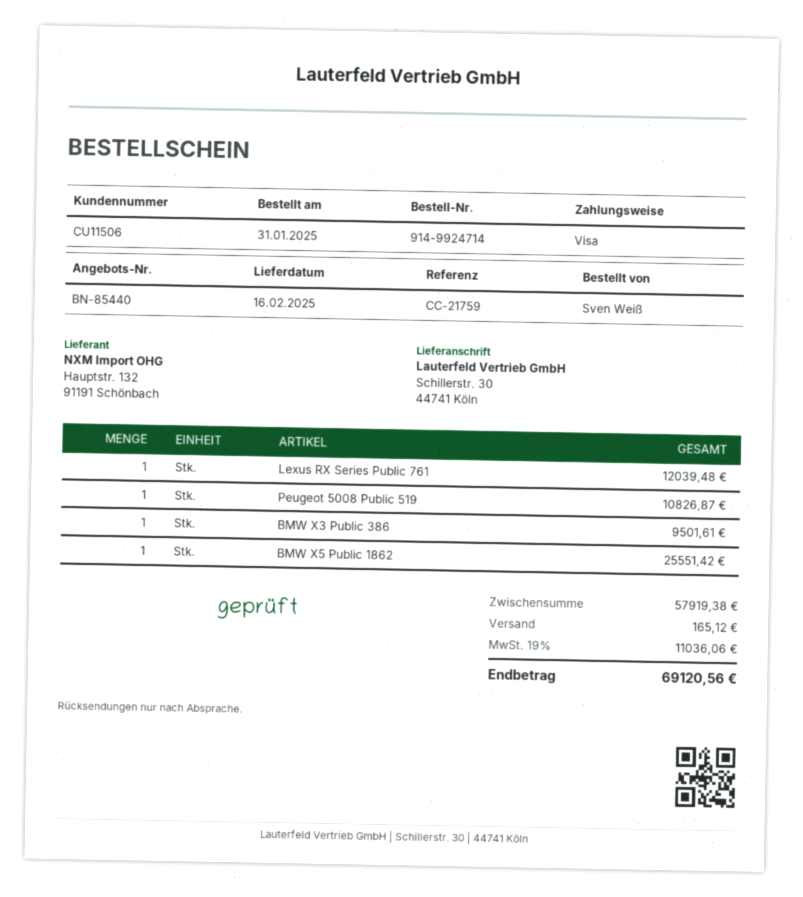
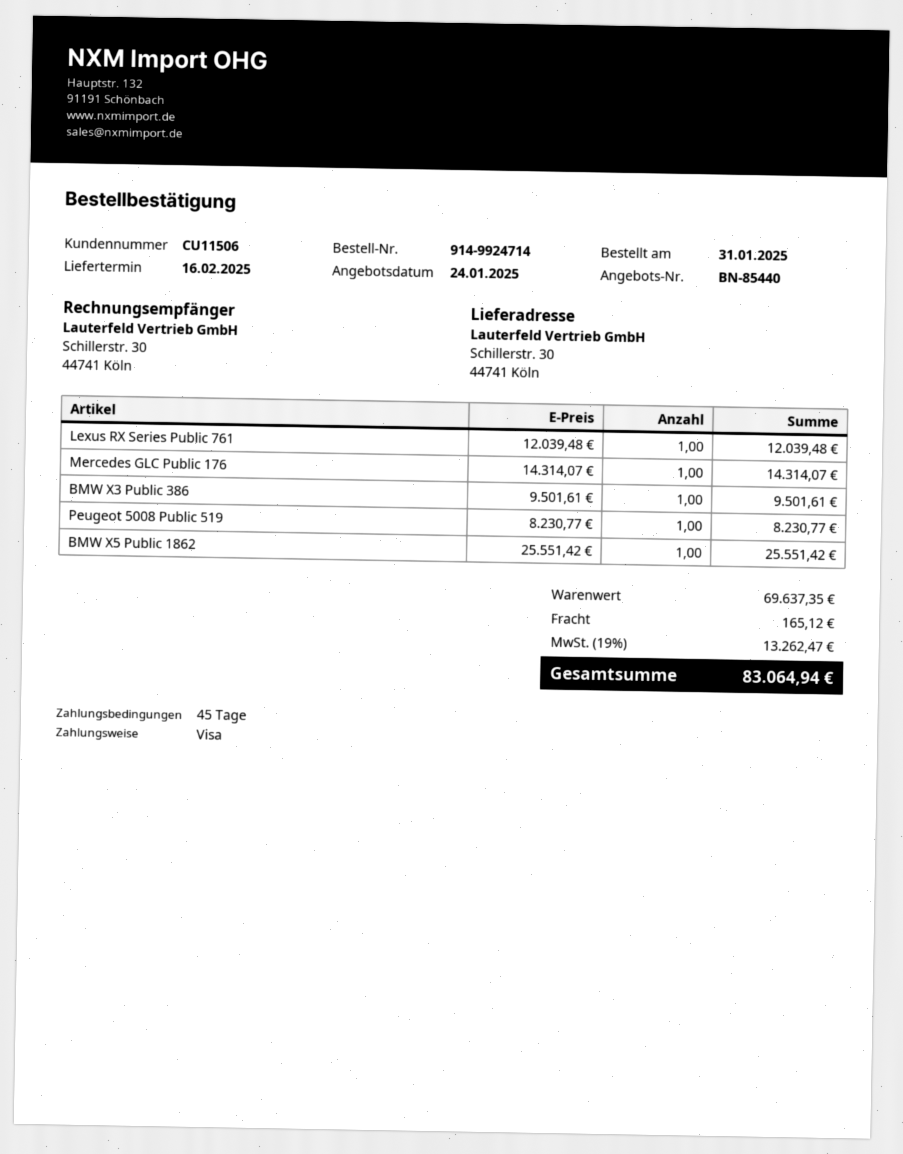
Peugeot 5008 Public 519: 1 for 10826.87 -> 1 for 8230.77
Mercedes GLC Public 176: none -> 1 for 14314.07
subtotal: 57919.38 -> 69637.35
tax: 19% = 11036.06 -> 19% = 13262.47
total: 69120.56 -> 83064.94

